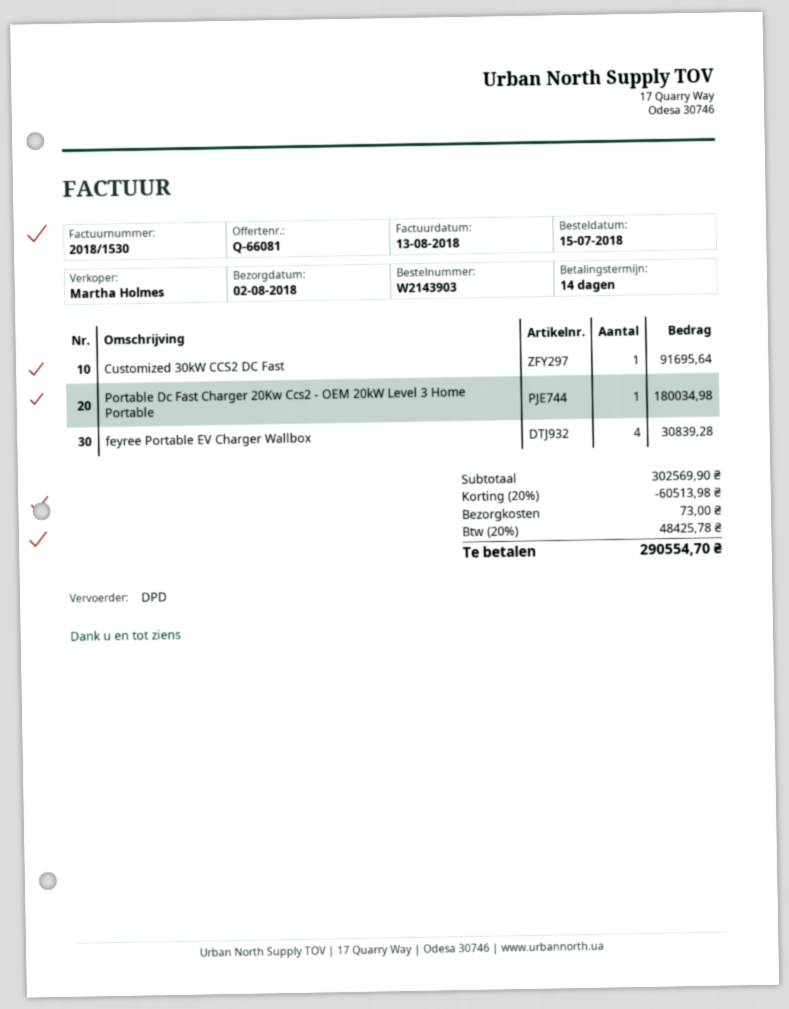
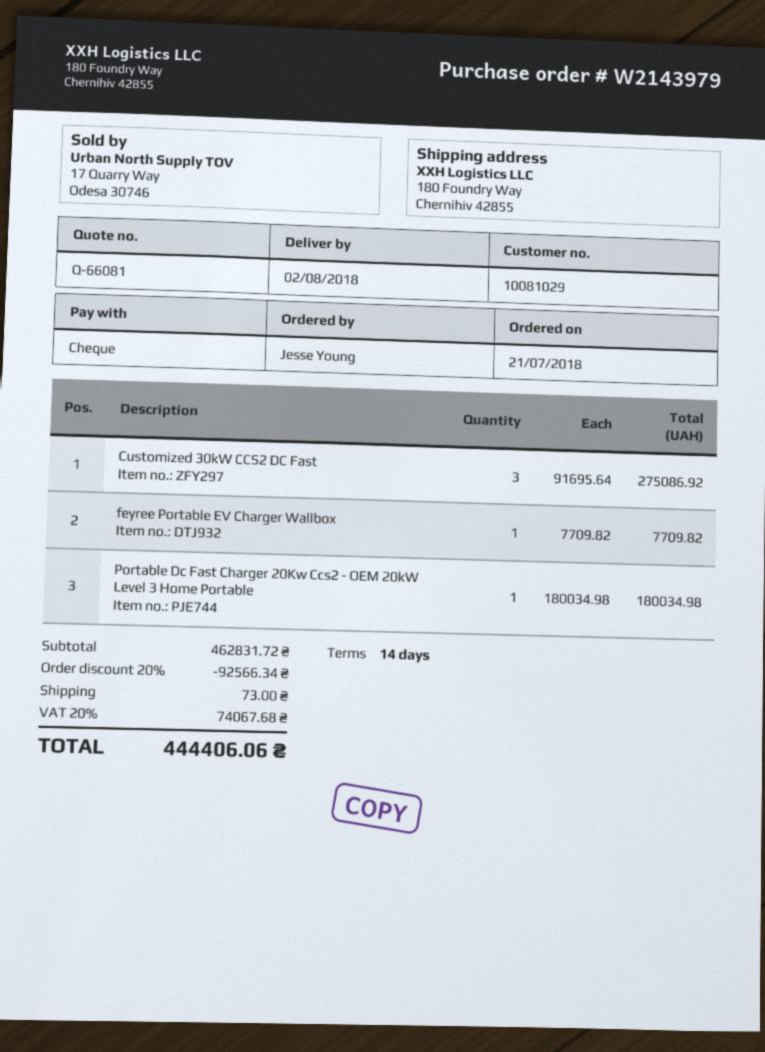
order number: W2143903 -> W2143979
order date: 2018-07-15 -> 2018-07-21
Customized 30kW CCS2 DC Fast: 1 for 91695.64 -> 3 for 275086.92
feyree Portable EV Charger Wallbox: 4 for 30839.28 -> 1 for 7709.82
subtotal: 302569.90 -> 462831.72
discount: 20% = 60513.98 -> 20% = 92566.34
tax: 20% = 48425.78 -> 20% = 74067.68
total: 290554.70 -> 444406.06

